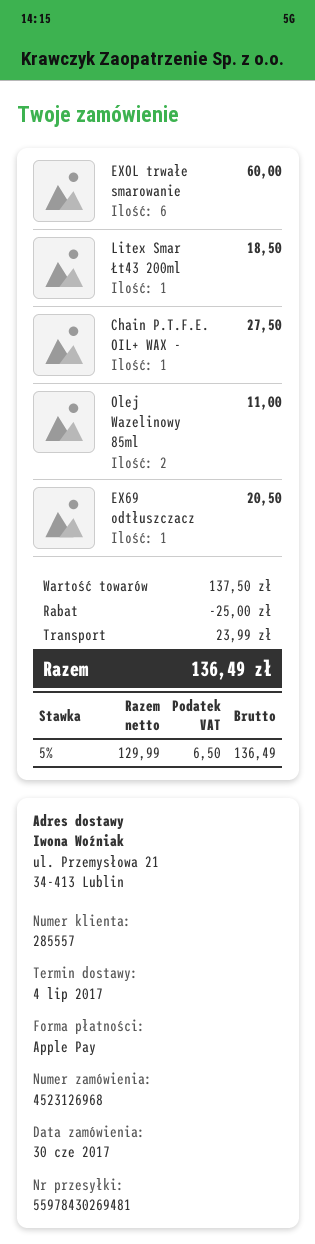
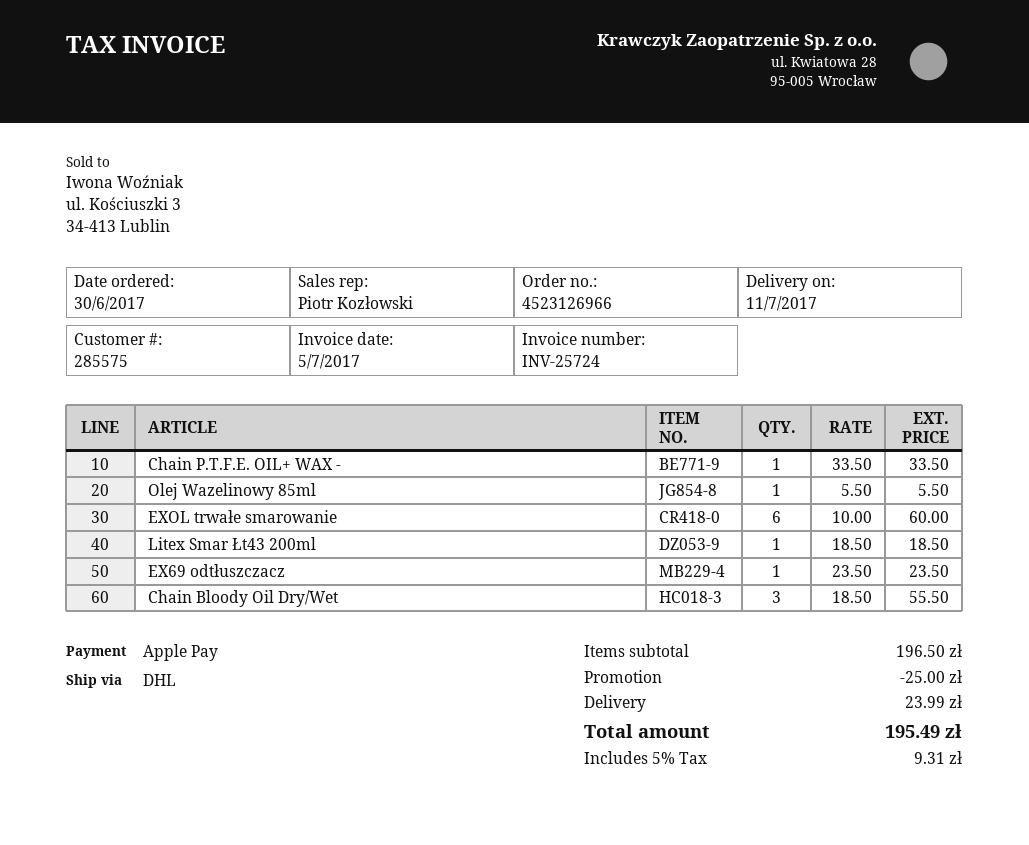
order number: 4523126968 -> 4523126966
delivery date: 2017-07-04 -> 2017-07-11
customer number: 285557 -> 285575
Chain P.T.F.E. OIL+ WAX -: 1 for 27.50 -> 1 for 33.50
Olej Wazelinowy 85ml: 2 for 11.00 -> 1 for 5.50
EX69 odtłuszczacz: 1 for 20.50 -> 1 for 23.50
Chain Bloody Oil Dry/Wet: none -> 3 for 55.50
subtotal: 137.50 -> 196.50
tax: 5% = 6.50 -> 5% = 9.31
total: 136.49 -> 195.49

